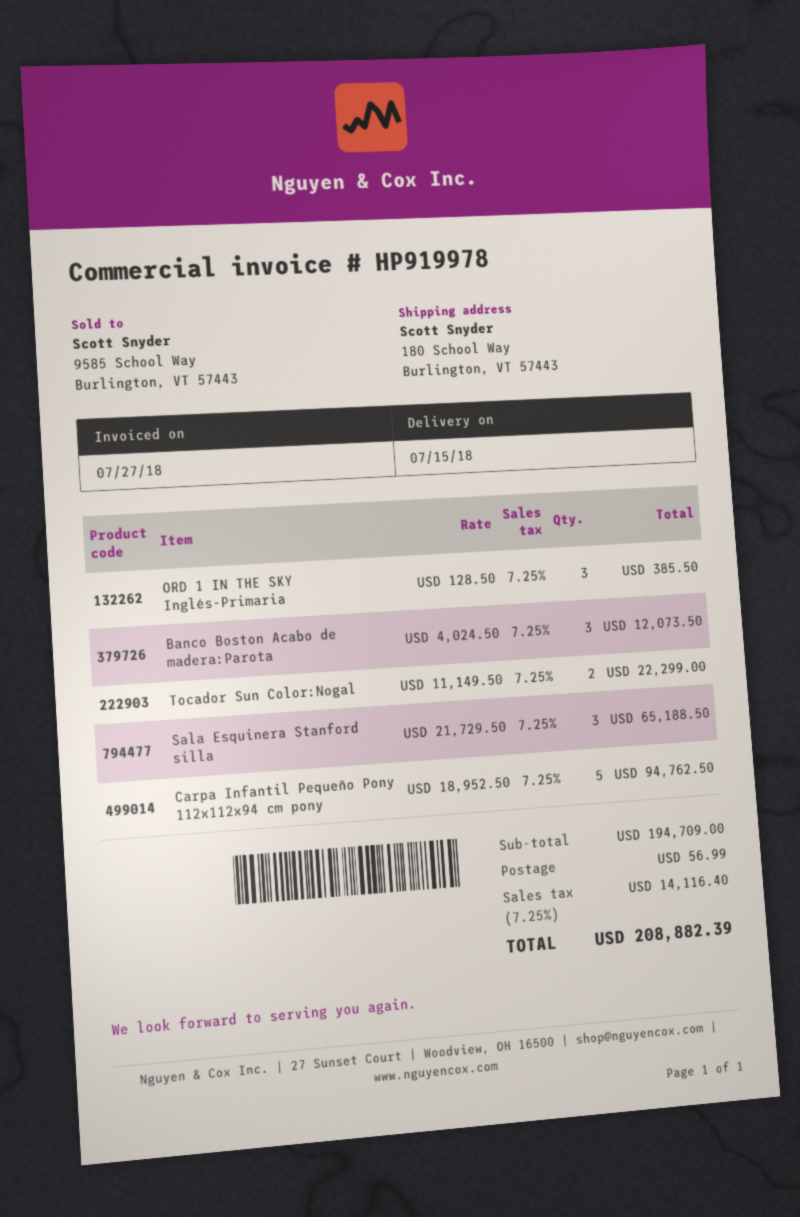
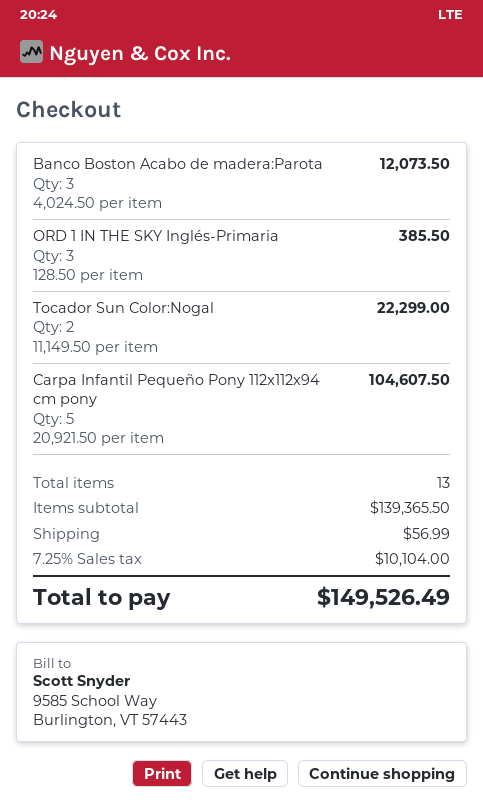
Sala Esquinera Stanford silla: 3 x 21729.50 = 65188.50 -> none
Carpa Infantil Pequeño Pony 112x112x94 cm pony: 5 x 18952.50 = 94762.50 -> 5 x 20921.50 = 104607.50
subtotal: 194709.00 -> 139365.50
tax: 7.25% = 14116.40 -> 7.25% = 10104.00
total: 208882.39 -> 149526.49

